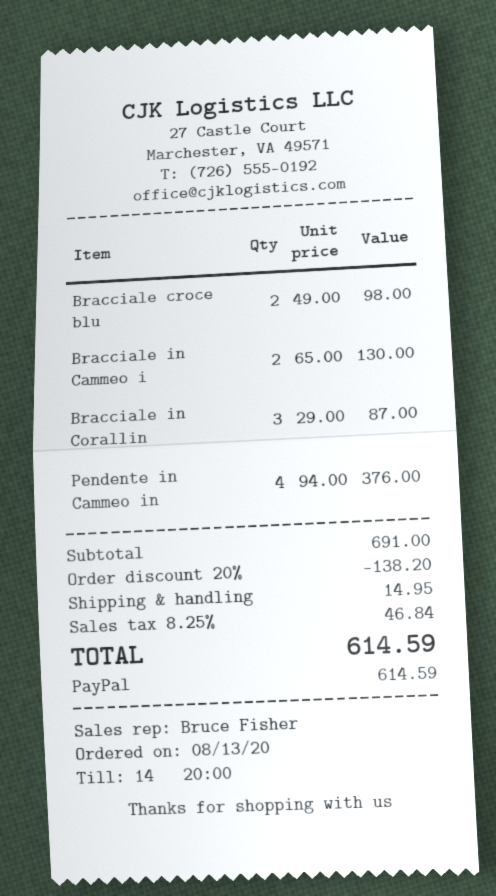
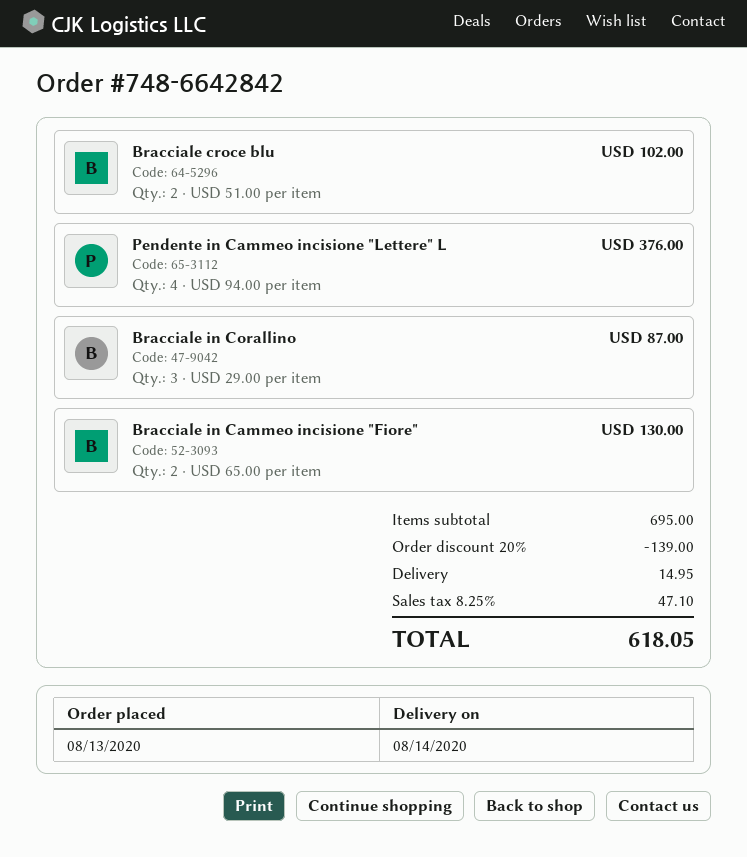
Bracciale croce blu: 2 x 49.00 = 98.00 -> 2 x 51.00 = 102.00
subtotal: 691.00 -> 695.00
discount: 20% = 138.20 -> 20% = 139.00
tax: 8.25% = 46.84 -> 8.25% = 47.10
total: 614.59 -> 618.05

